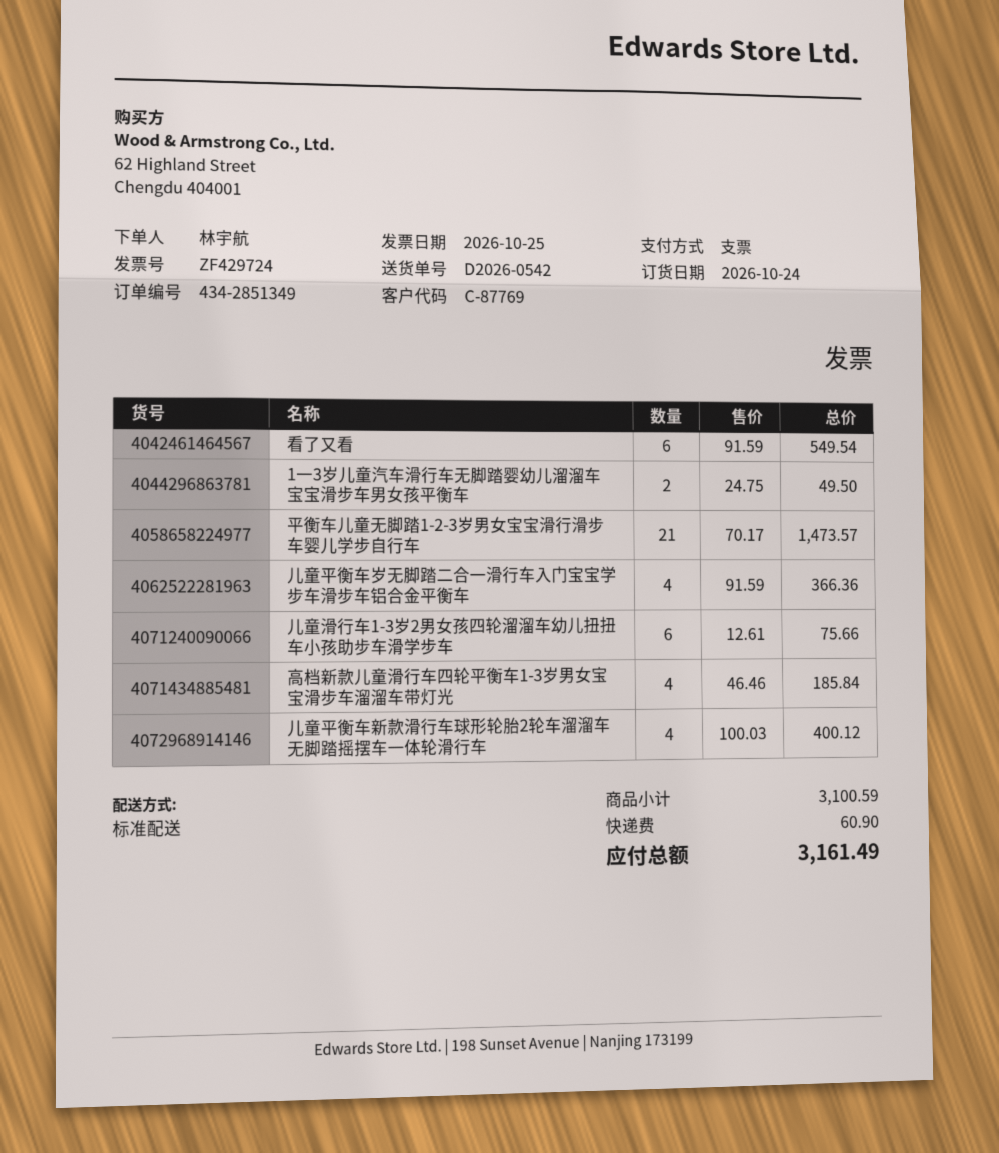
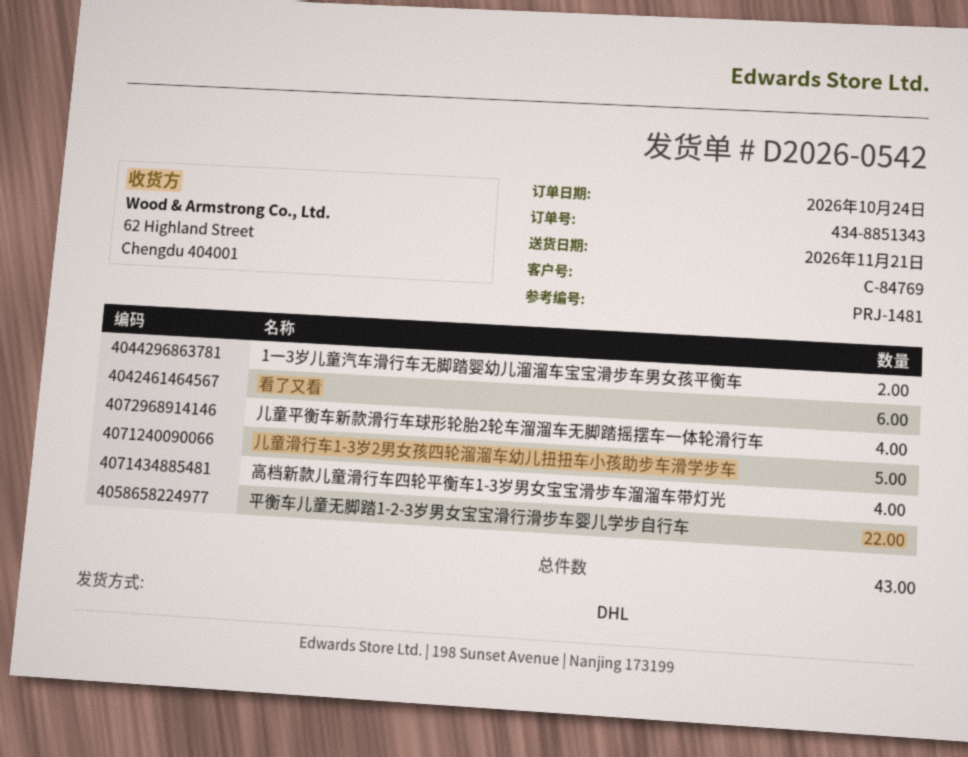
order number: 434-2851349 -> 434-8851343
customer number: C-87769 -> C-84769
shipping method: standard -> DHL
平衡车儿童无脚踏1-2-3岁男女宝宝滑行滑步车婴儿学步自行车: 21 -> 22
儿童平衡车岁无脚踏二合一滑行车入门宝宝学步车滑步车铝合金平衡车: 4 -> none
儿童滑行车1-3岁2男女孩四轮溜溜车幼儿扭扭车小孩助步车滑学步车: 6 -> 5

